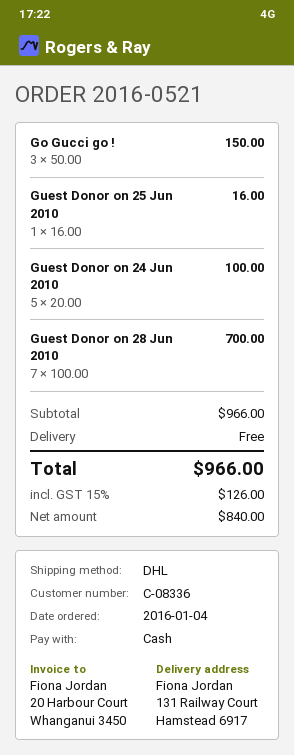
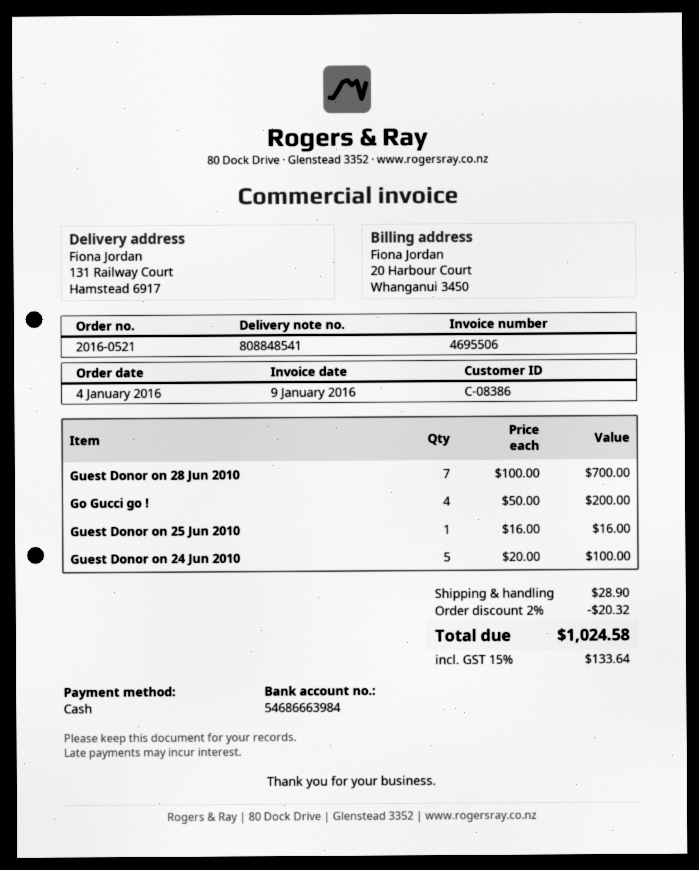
customer number: C-08336 -> C-08386
Go Gucci go !: 3 x 50.00 = 150.00 -> 4 x 50.00 = 200.00
discount: none -> 2% = 20.32
shipping: 0.00 -> 28.90
tax: 15% = 126.00 -> 15% = 133.64
total: 966.00 -> 1024.58

